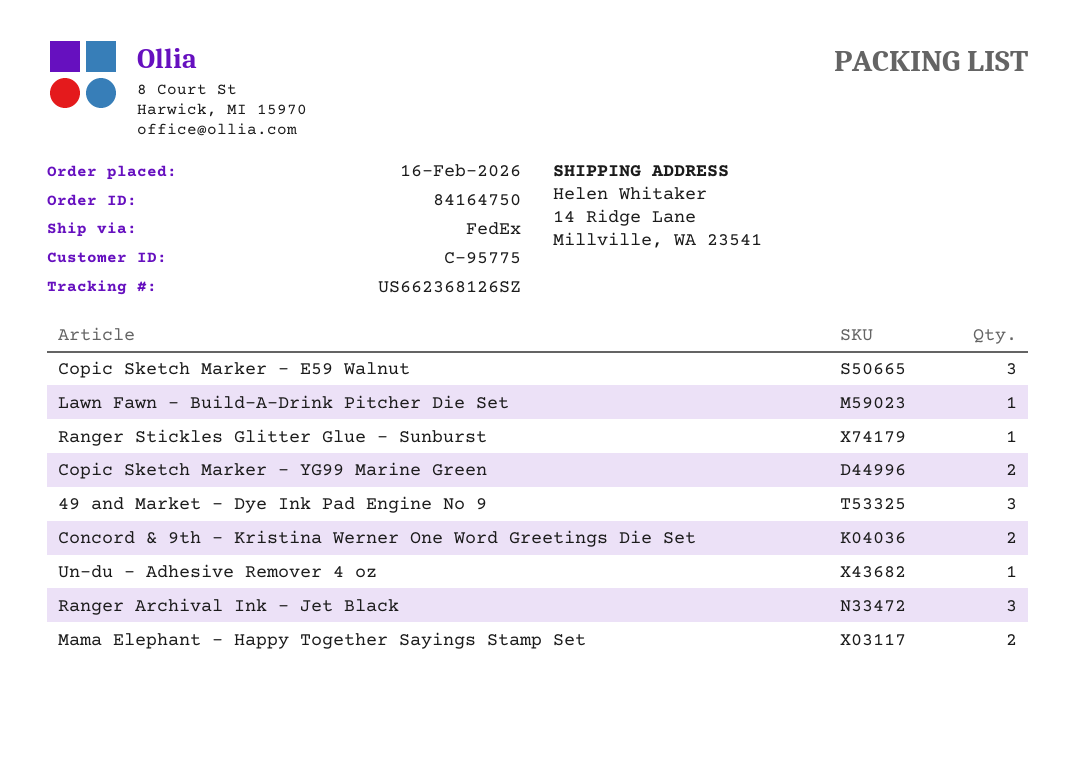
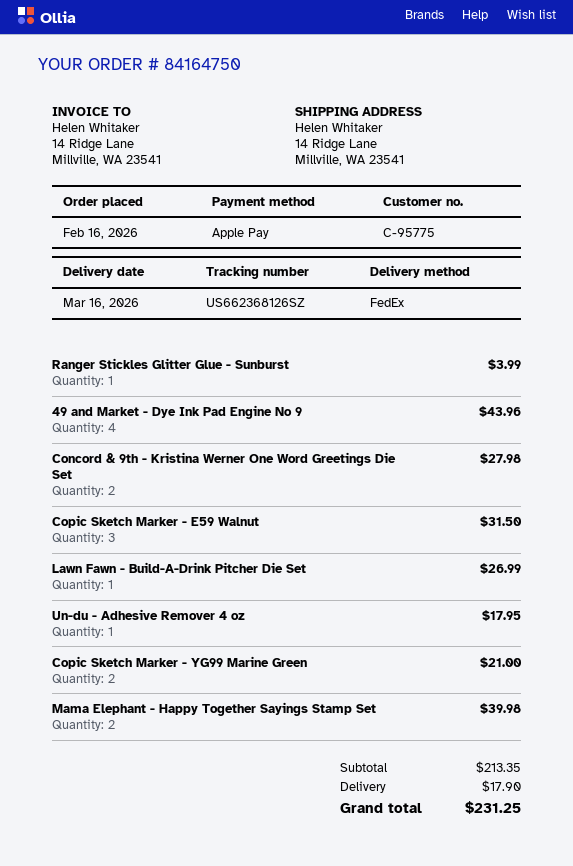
49 and Market - Dye Ink Pad Engine No 9: 3 -> 4
Ranger Archival Ink - Jet Black: 3 -> none

